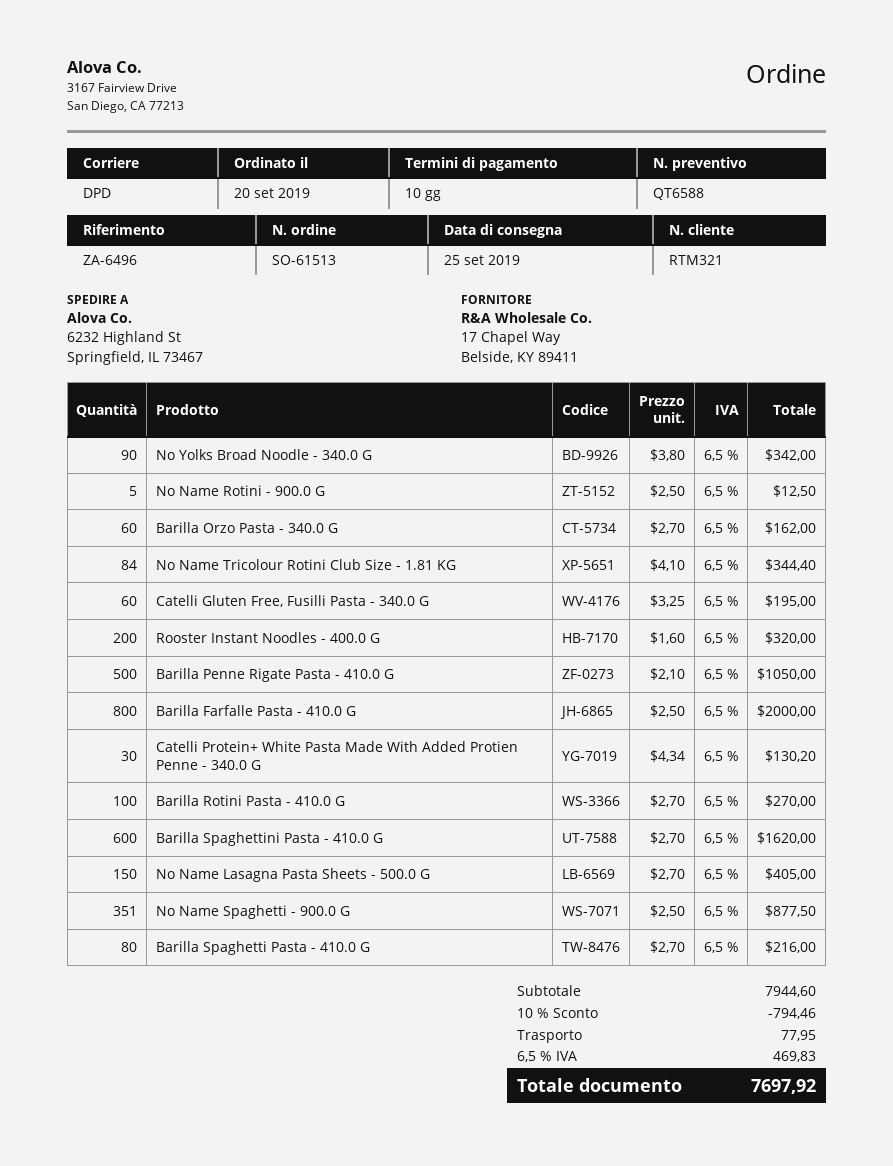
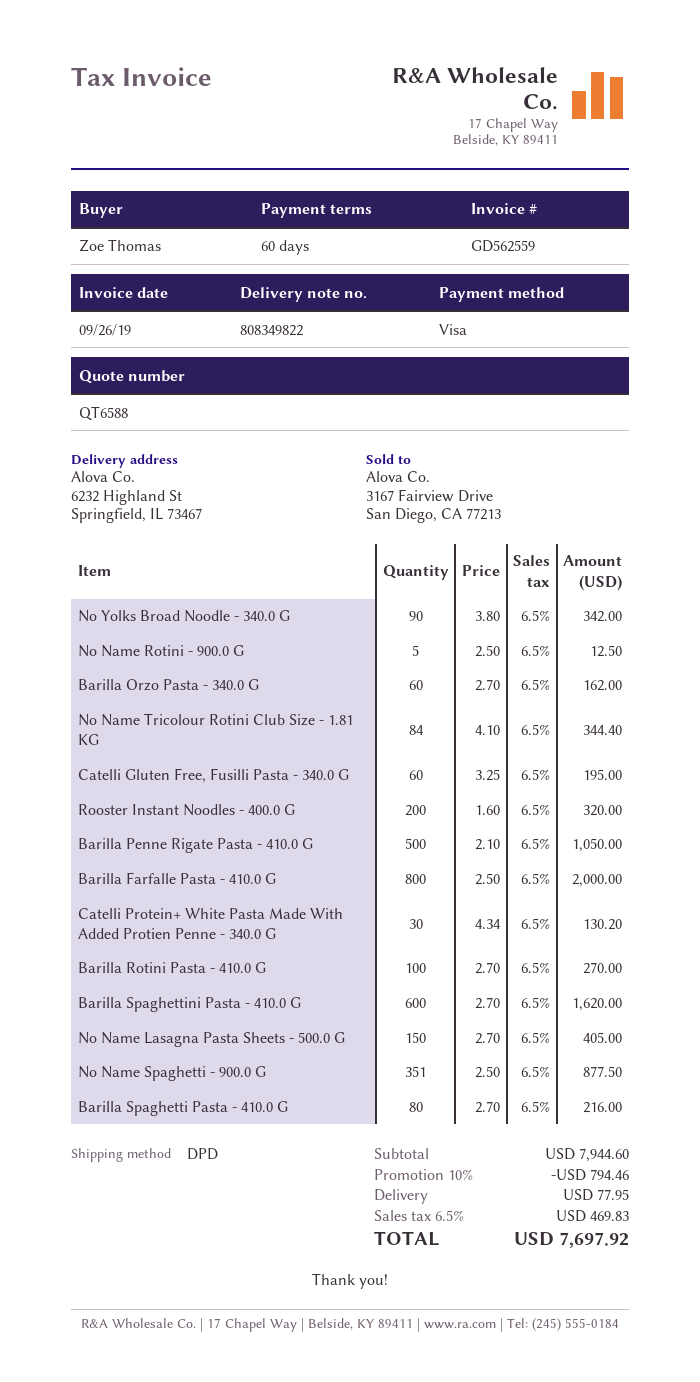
payment terms: 10 days -> 60 days

